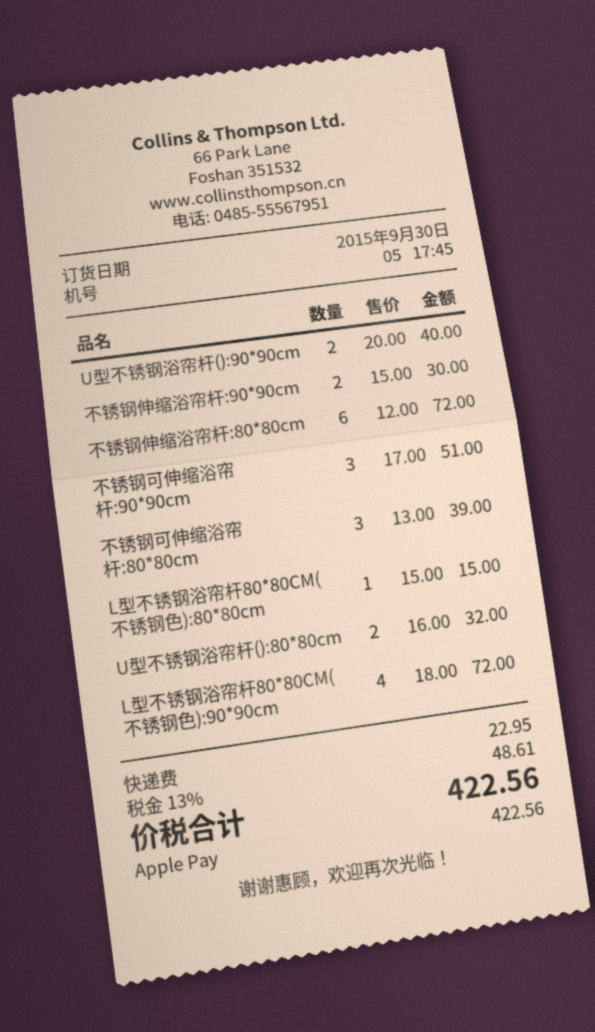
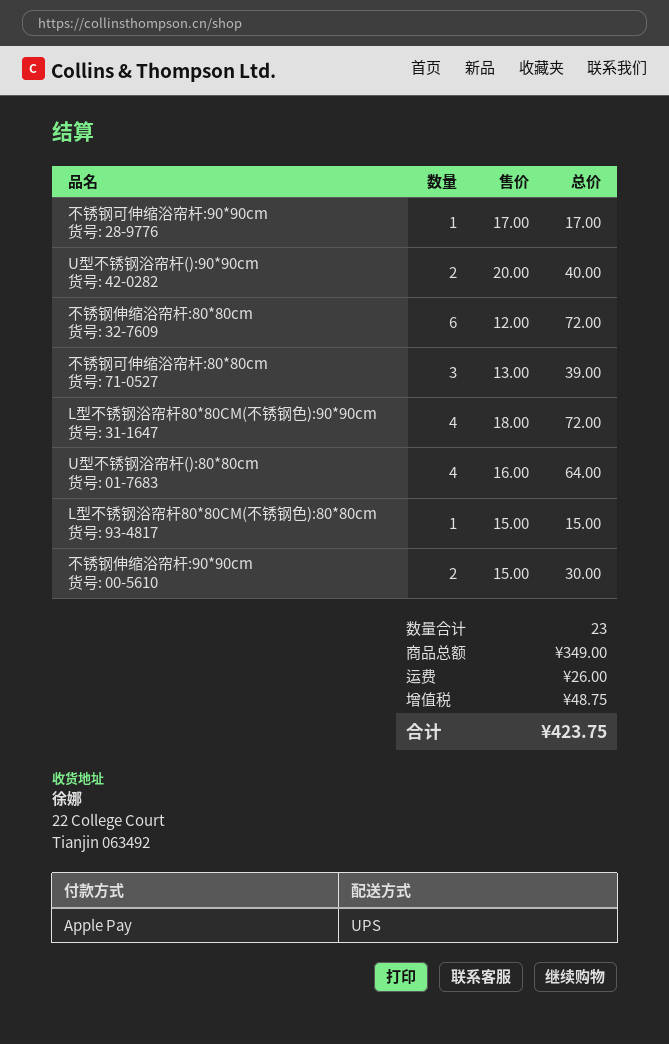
不锈钢可伸缩浴帘杆:90*90cm: 3 x 17.00 = 51.00 -> 1 x 17.00 = 17.00
U型不锈钢浴帘杆():80*80cm: 2 x 16.00 = 32.00 -> 4 x 16.00 = 64.00
shipping: 22.95 -> 26.00
tax: 48.61 -> 48.75
total: 422.56 -> 423.75

